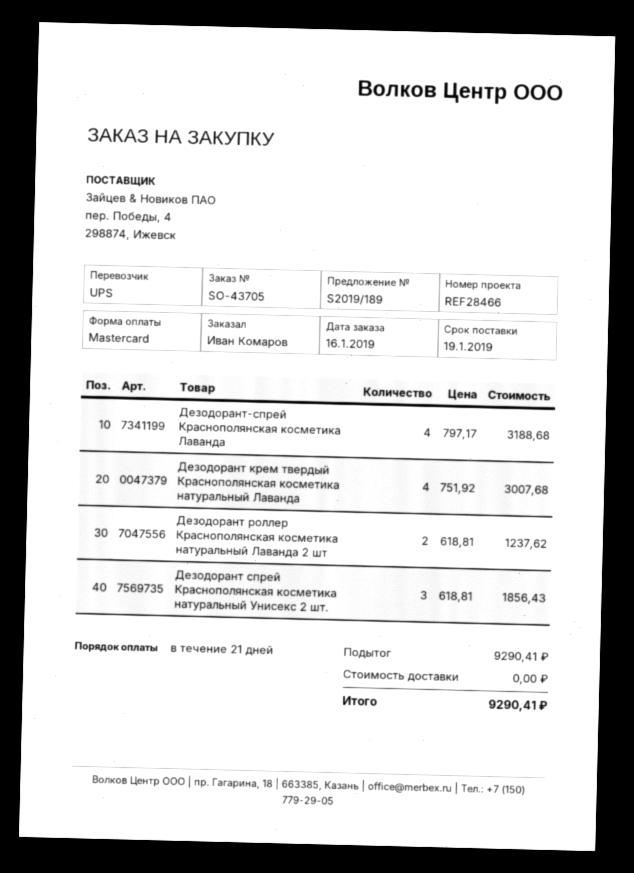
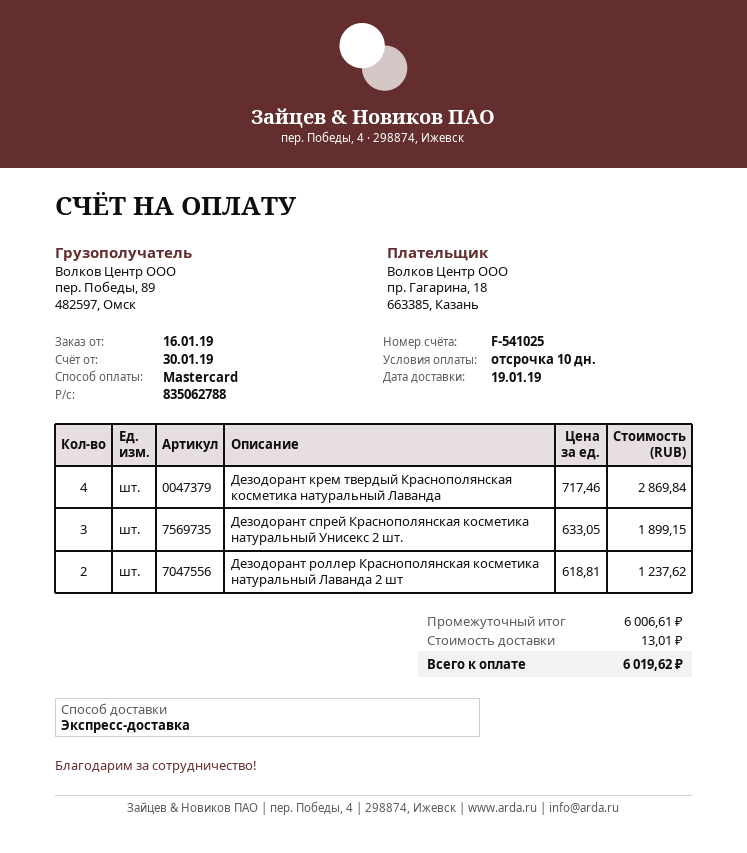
payment terms: 21 days -> 10 days
shipping method: UPS -> express
Дезодорант-спрей Краснополянская косметика Лаванда: 4 x 797.17 = 3188.68 -> none
Дезодорант крем твердый Краснополянская косметика натуральный Лаванда: 4 x 751.92 = 3007.68 -> 4 x 717.46 = 2869.84
Дезодорант спрей Краснополянская косметика натуральный Унисекс 2 шт.: 3 x 618.81 = 1856.43 -> 3 x 633.05 = 1899.15
subtotal: 9290.41 -> 6006.61
shipping: 0.00 -> 13.01
total: 9290.41 -> 6019.62

